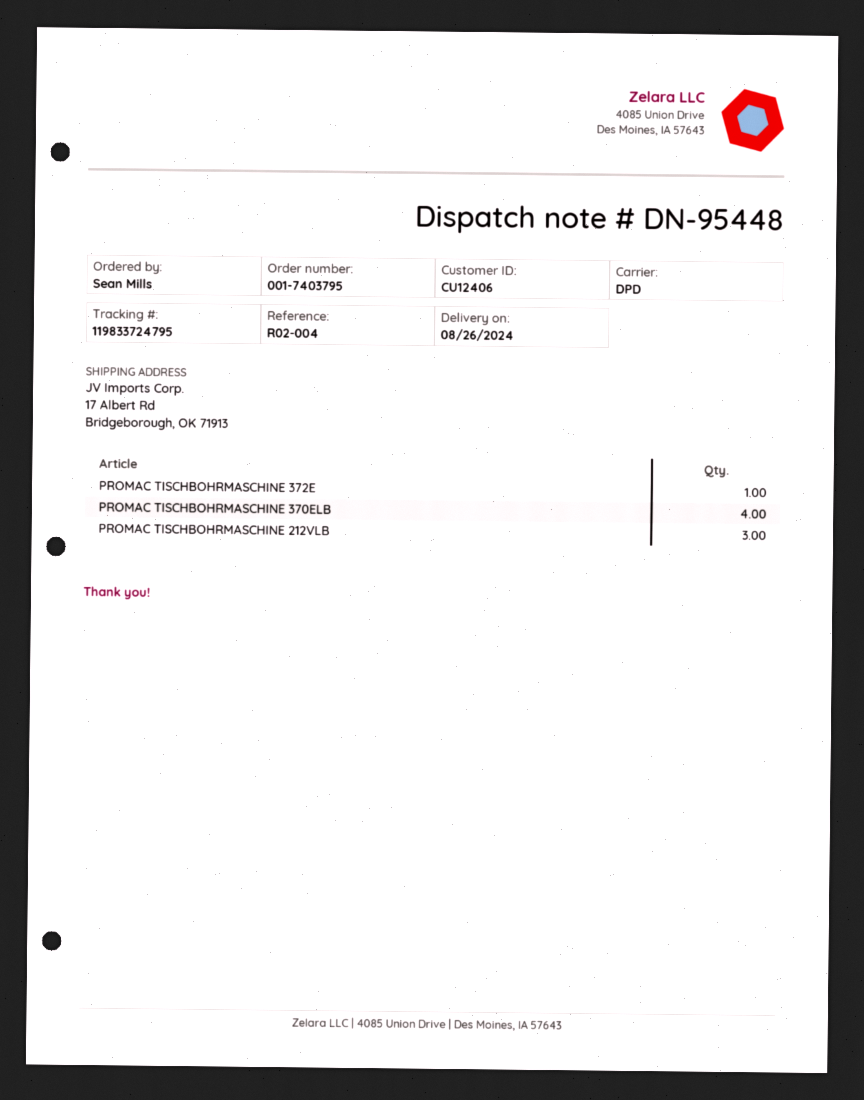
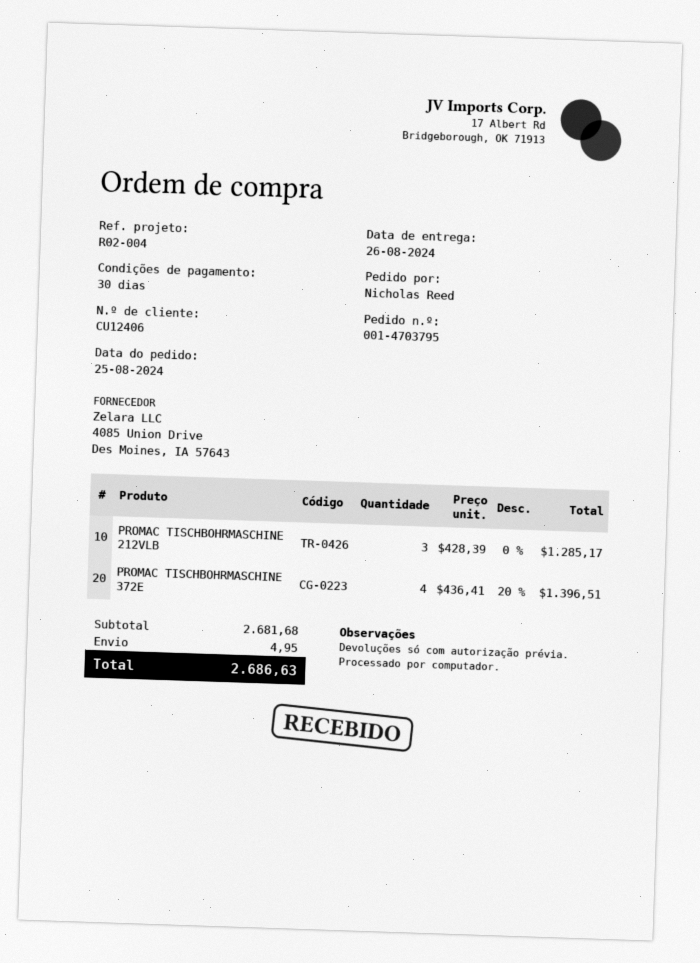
order number: 001-7403795 -> 001-4703795
ordered by: Sean Mills -> Nicholas Reed
PROMAC TISCHBOHRMASCHINE 372E: 1 -> 4
PROMAC TISCHBOHRMASCHINE 370ELB: 4 -> none

